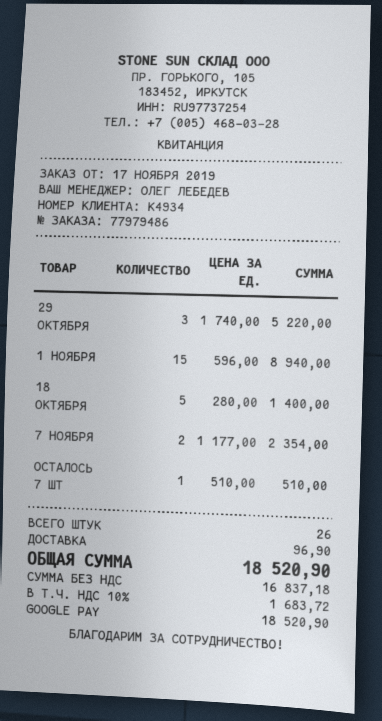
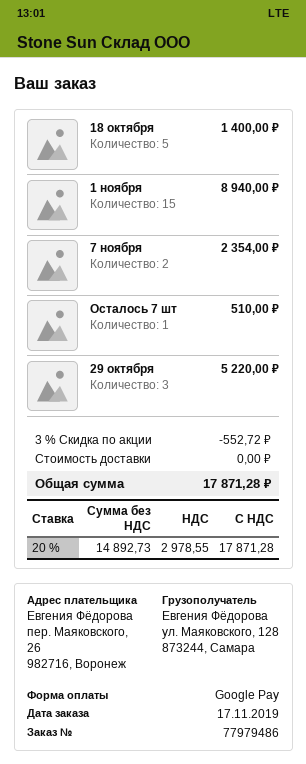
discount: none -> 3% = 552.72
shipping: 96.90 -> 0.00
net: 16837.18 -> 14892.73
tax: 10% = 1683.72 -> 20% = 2978.55
total: 18520.90 -> 17871.28

